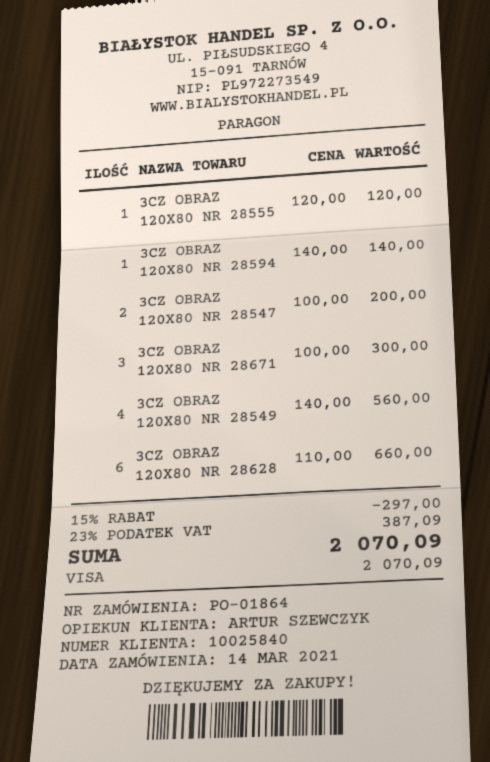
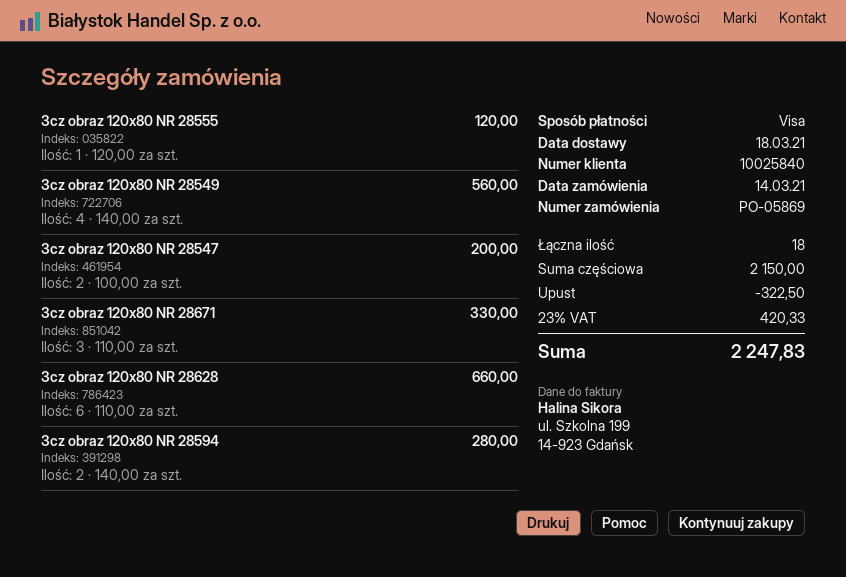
order number: PO-01864 -> PO-05869
3CZ OBRAZ 120X80 NR 28594: 1 x 140.00 = 140.00 -> 2 x 140.00 = 280.00
3CZ OBRAZ 120X80 NR 28671: 3 x 100.00 = 300.00 -> 3 x 110.00 = 330.00
discount: 297.00 -> 322.50
tax: 23% = 387.09 -> 23% = 420.33
total: 2070.09 -> 2247.83

